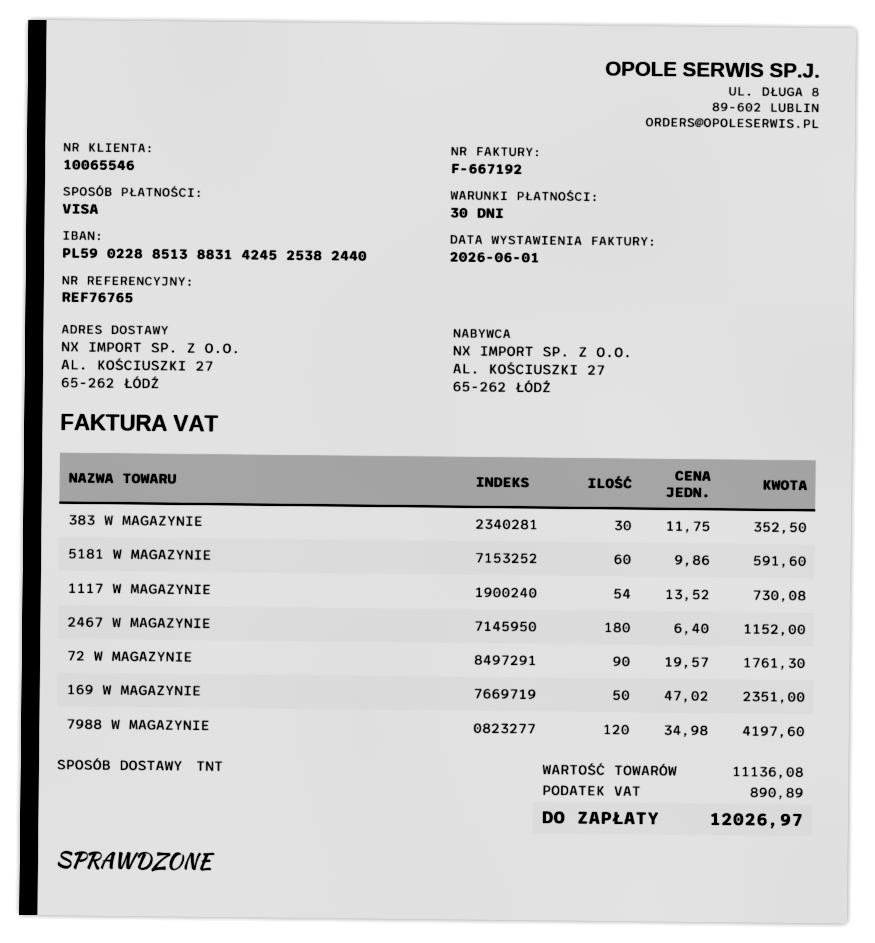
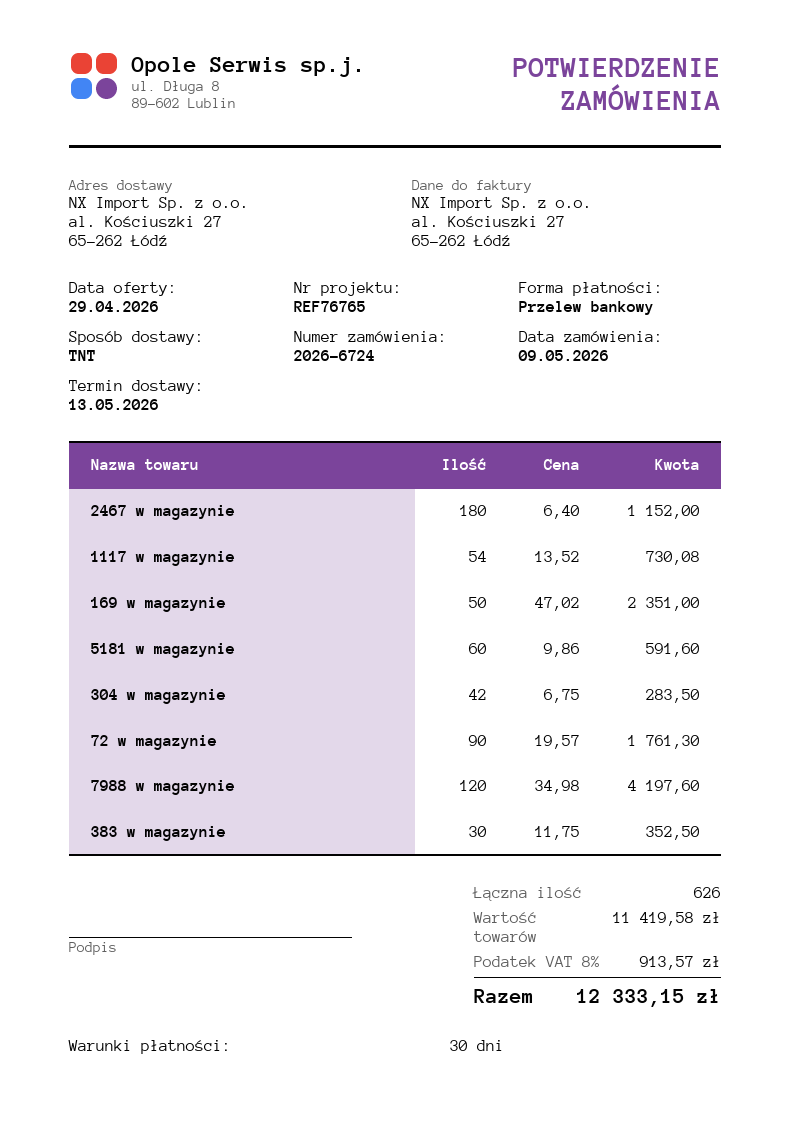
payment method: Visa -> bank transfer
304 w magazynie: none -> 42 x 6.75 = 283.50
subtotal: 11136.08 -> 11419.58
tax: 890.89 -> 913.57
total: 12026.97 -> 12333.15

